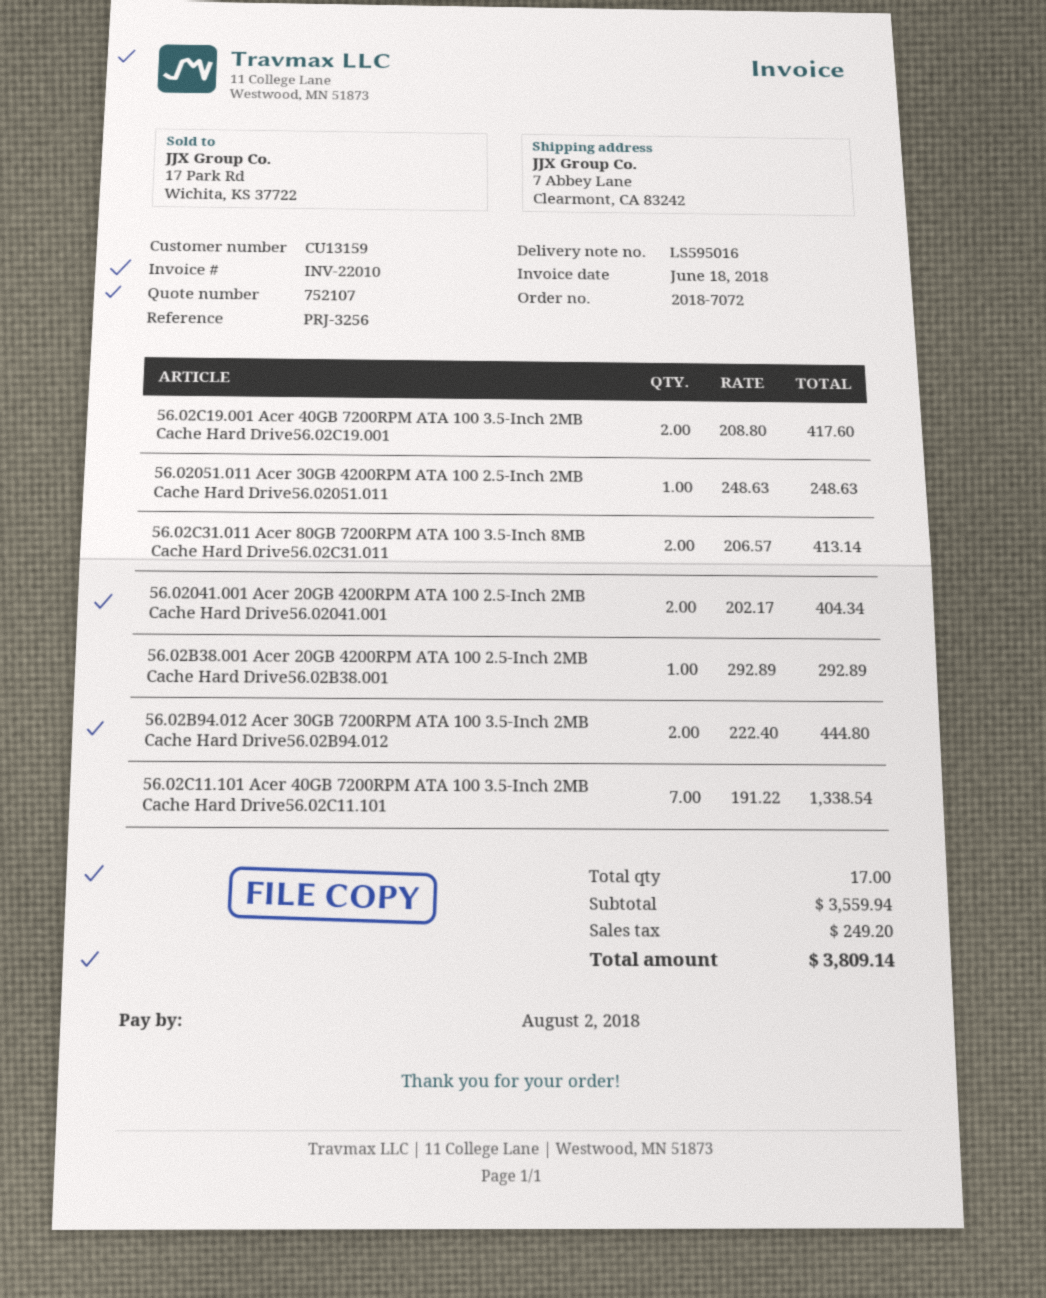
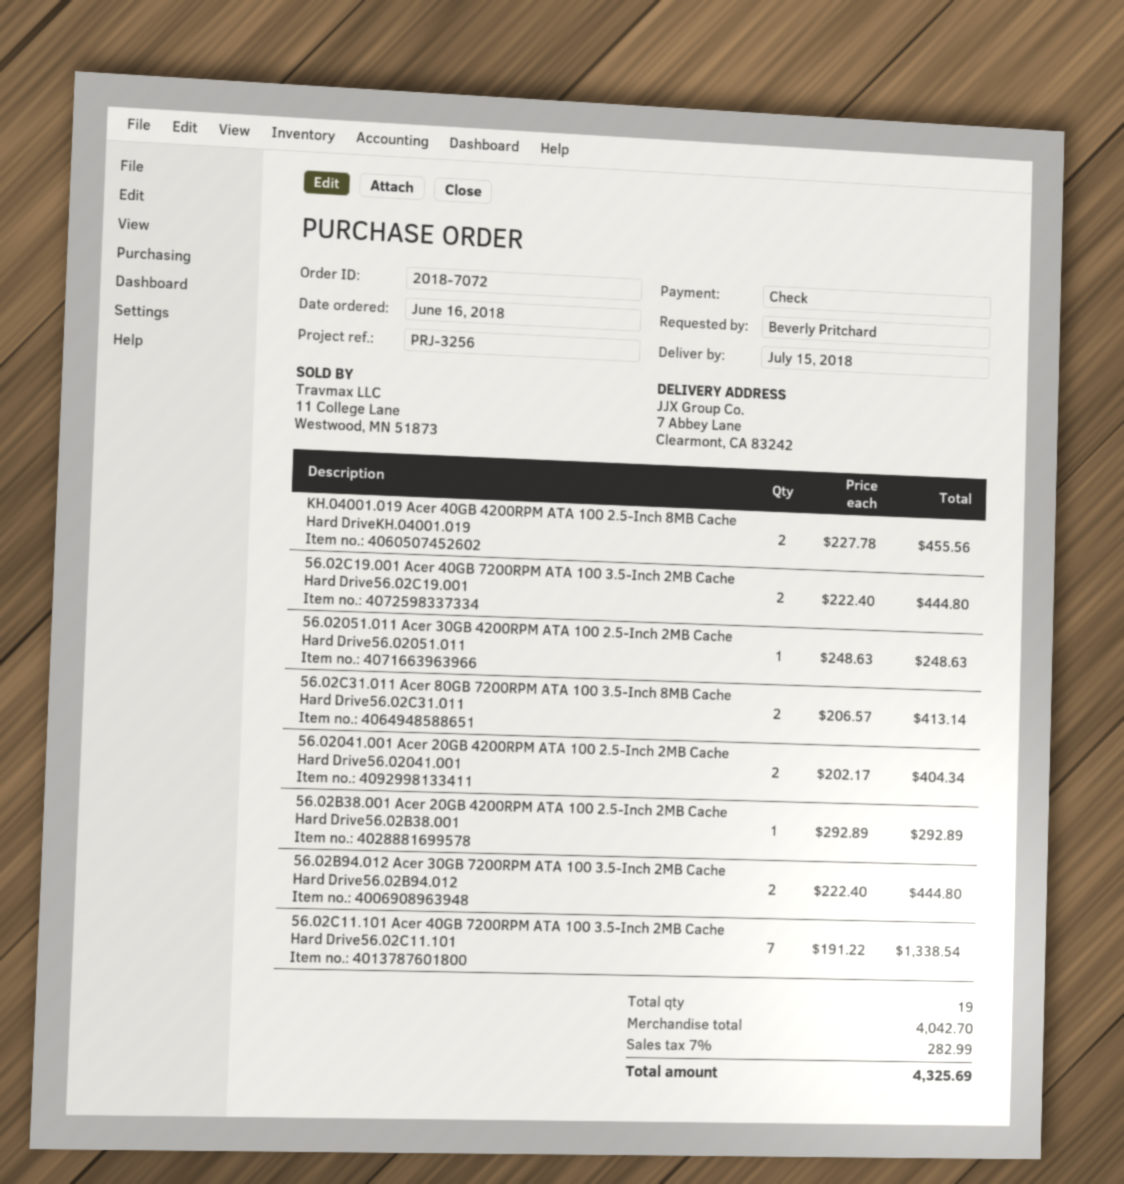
56.02C19.001 Acer 40GB 7200RPM ATA 100 3.5-Inch 2MB Cache Hard Drive56.02C19.001: 2 x 208.80 = 417.60 -> 2 x 222.40 = 444.80
KH.04001.019 Acer 40GB 4200RPM ATA 100 2.5-Inch 8MB Cache Hard DriveKH.04001.019: none -> 2 x 227.78 = 455.56
total quantity: 17 -> 19
subtotal: 3559.94 -> 4042.70
tax: 249.20 -> 282.99
total: 3809.14 -> 4325.69

